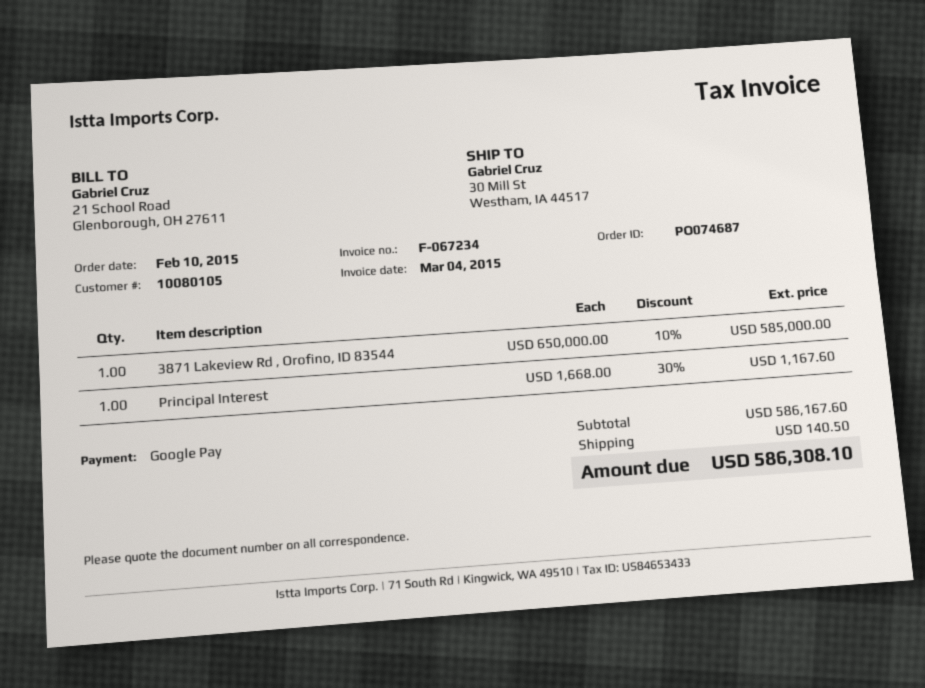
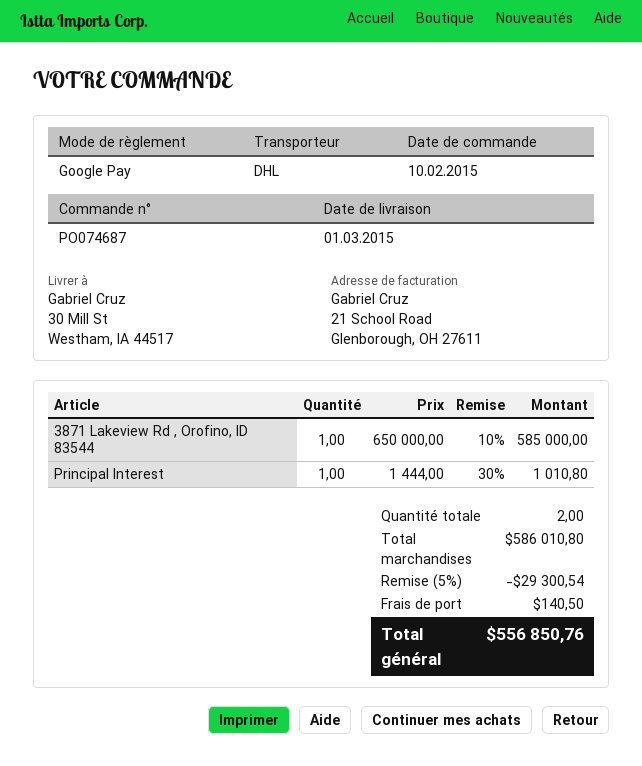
Principal Interest: 1 x 1668.00 - 30% = 1167.60 -> 1 x 1444.00 - 30% = 1010.80
subtotal: 586167.60 -> 586010.80
discount: none -> 5% = 29300.54
total: 586308.10 -> 556850.76

